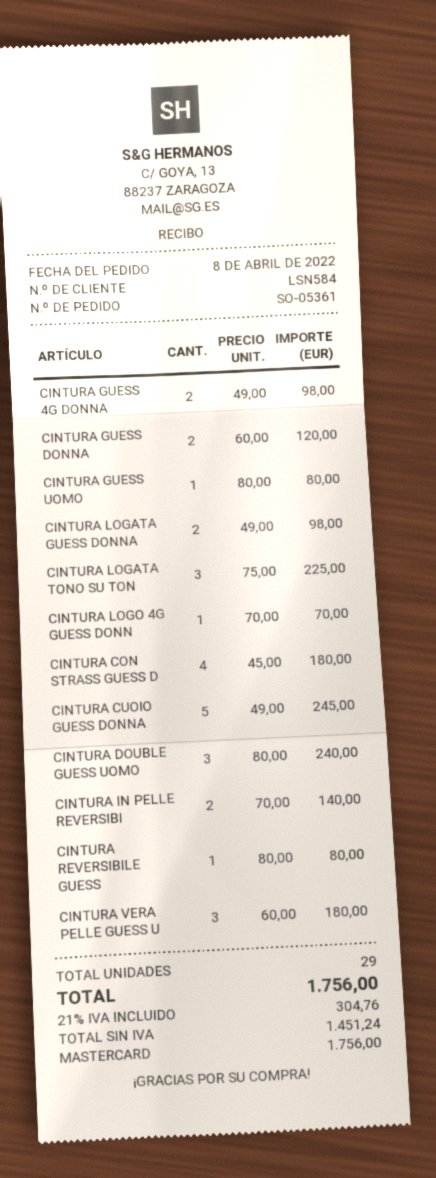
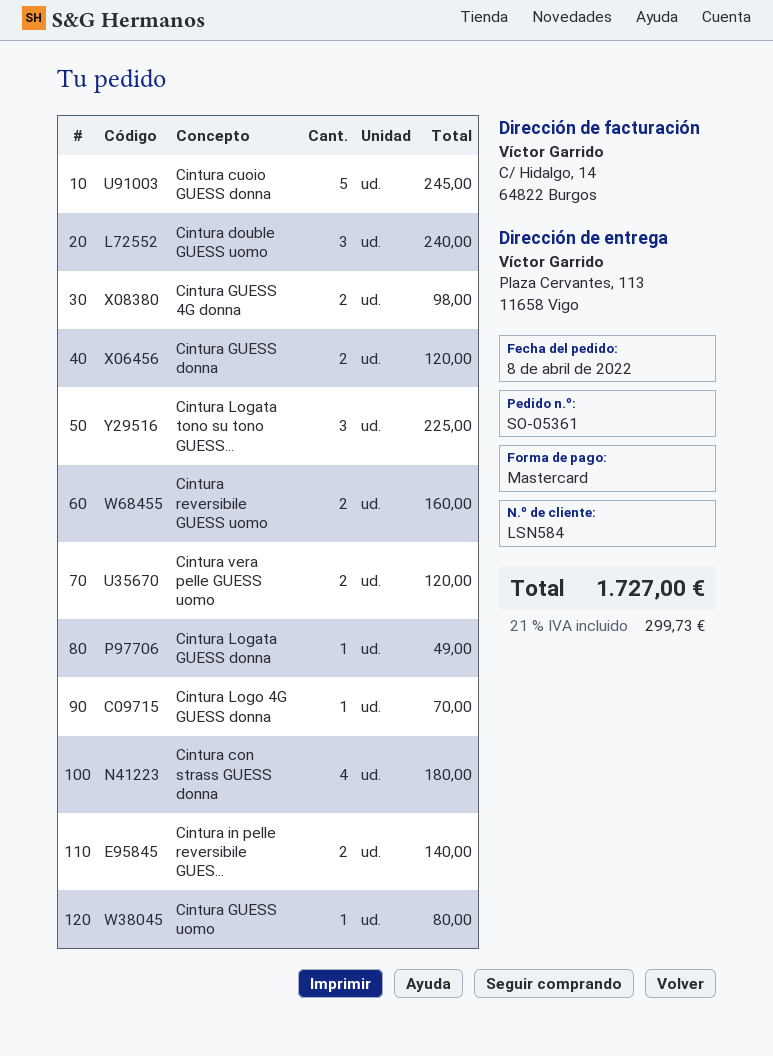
CINTURA LOGATA GUESS DONNA: 2 for 98.00 -> 1 for 49.00
CINTURA REVERSIBILE GUESS: 1 for 80.00 -> 2 for 160.00
CINTURA VERA PELLE GUESS U: 3 for 180.00 -> 2 for 120.00
tax: 21% = 304.76 -> 21% = 299.73
total: 1756.00 -> 1727.00

